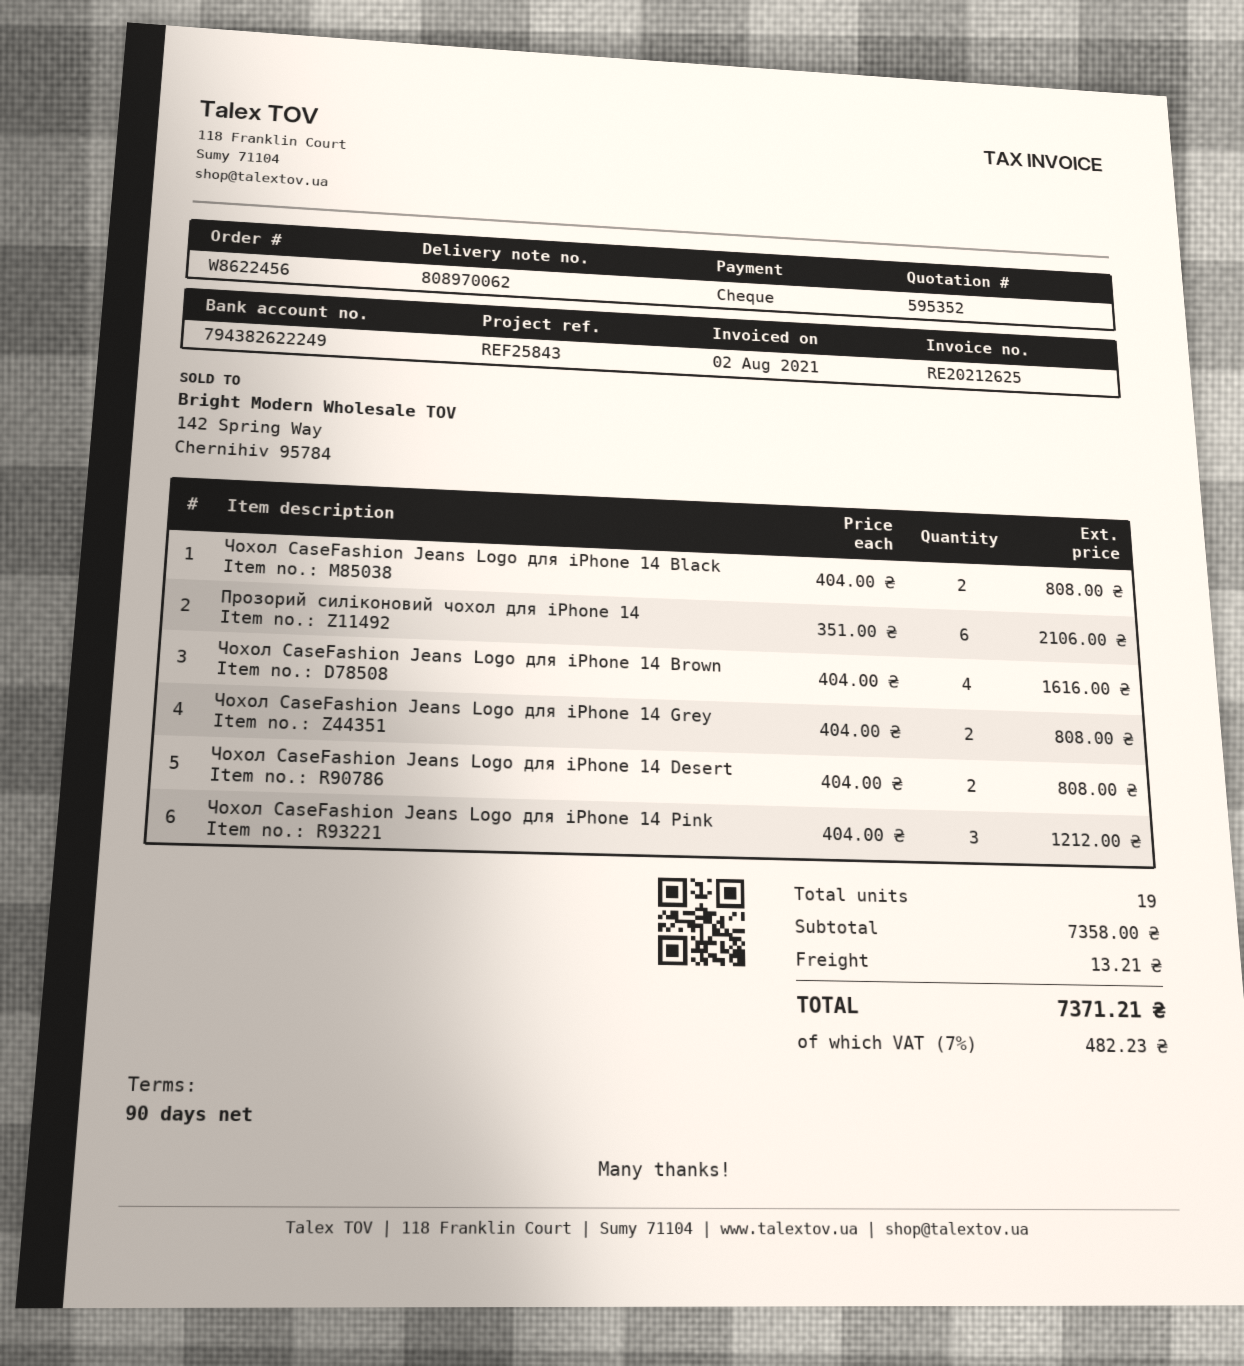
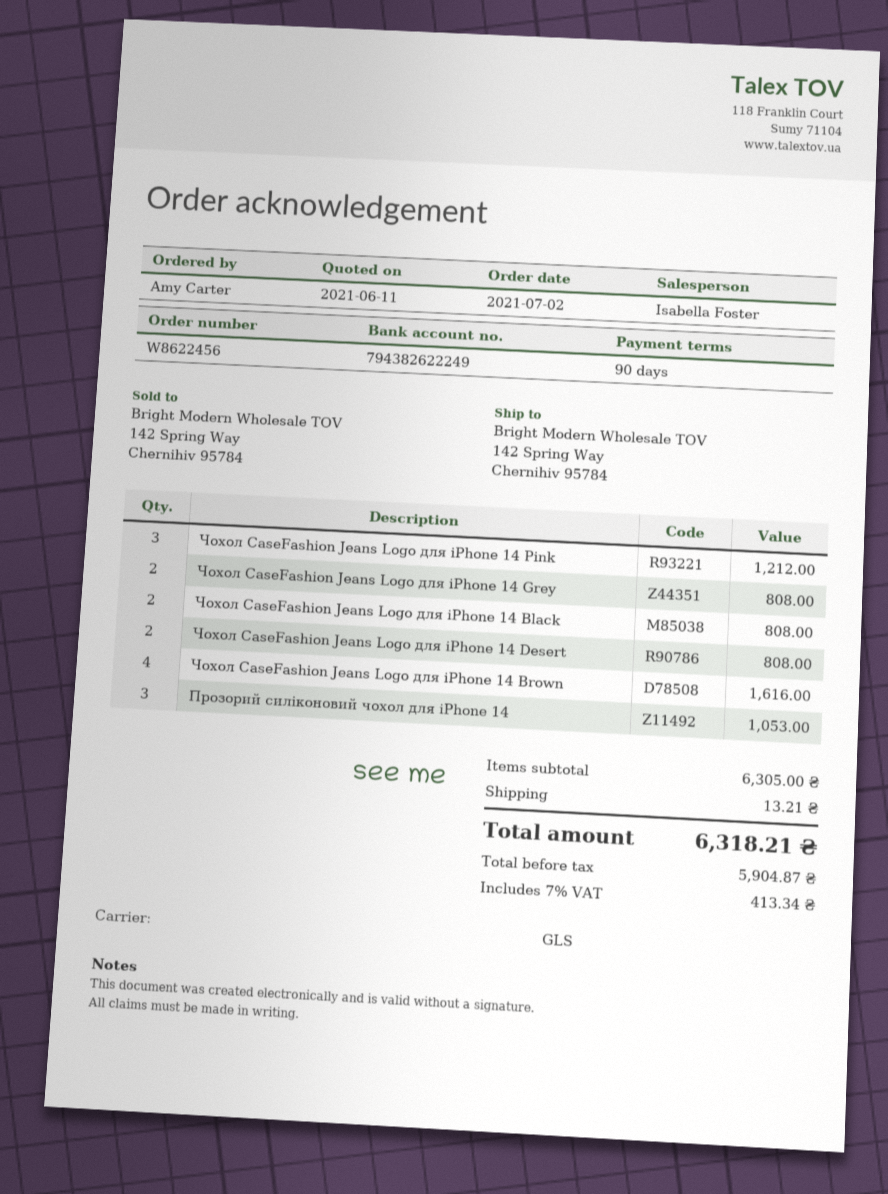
Прозорий силіконовий чохол для iPhone 14: 6 for 2106.00 -> 3 for 1053.00
subtotal: 7358.00 -> 6305.00
tax: 7% = 482.23 -> 7% = 413.34
total: 7371.21 -> 6318.21

